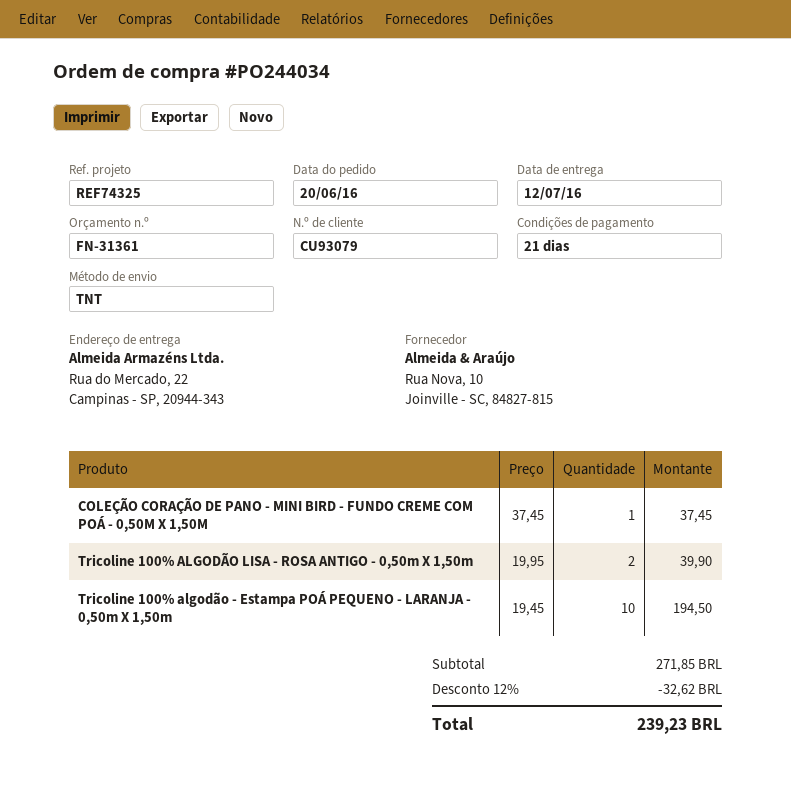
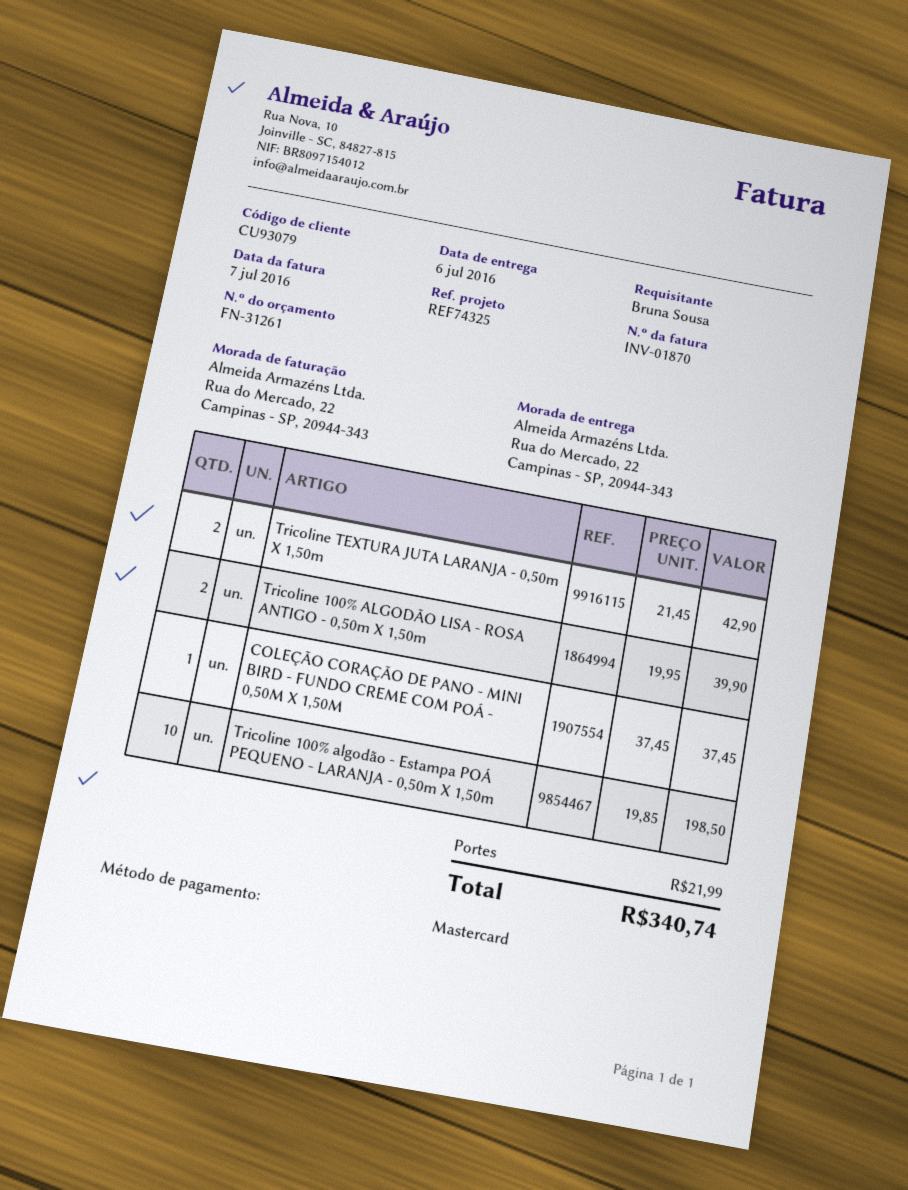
quote number: FN-31361 -> FN-31261
delivery date: 2016-07-12 -> 2016-07-06
Tricoline 100% algodão - Estampa POÁ PEQUENO - LARANJA - 0,50m X 1,50m: 10 x 19.45 = 194.50 -> 10 x 19.85 = 198.50
Tricoline TEXTURA JUTA LARANJA - 0,50m X 1,50m: none -> 2 x 21.45 = 42.90
discount: 12% = 32.62 -> none
shipping: none -> 21.99
total: 239.23 -> 340.74

